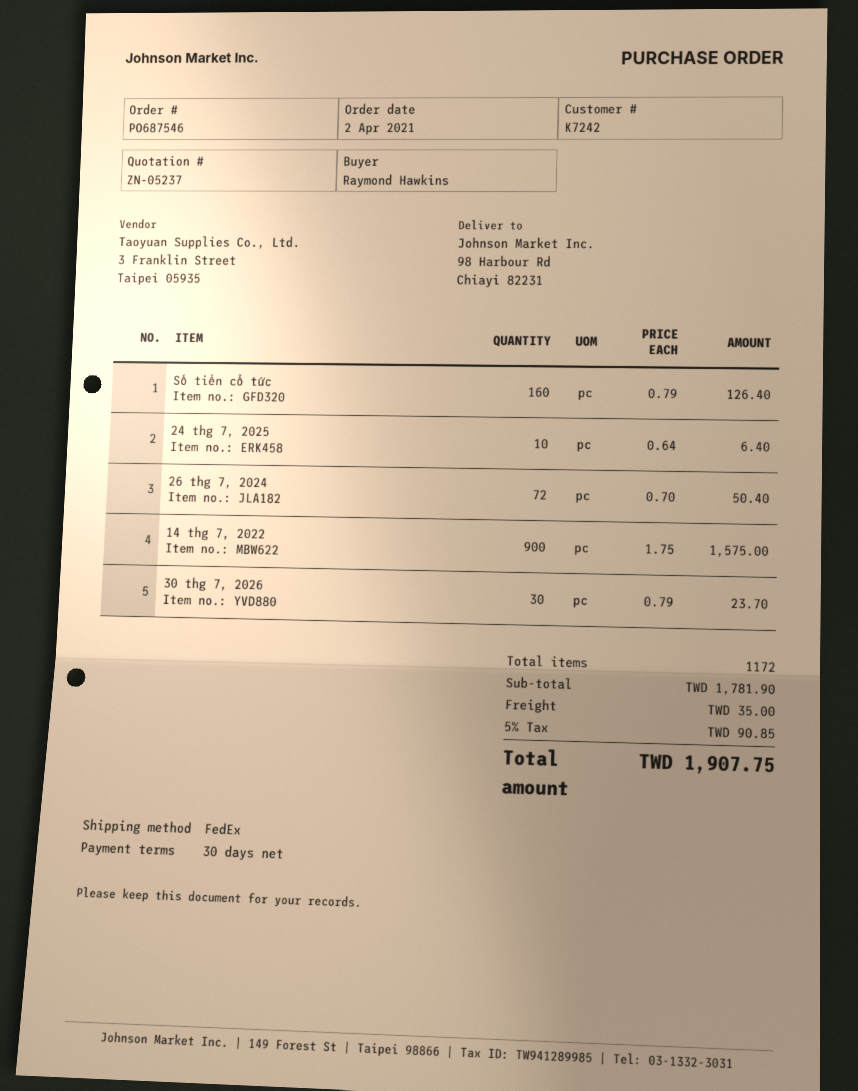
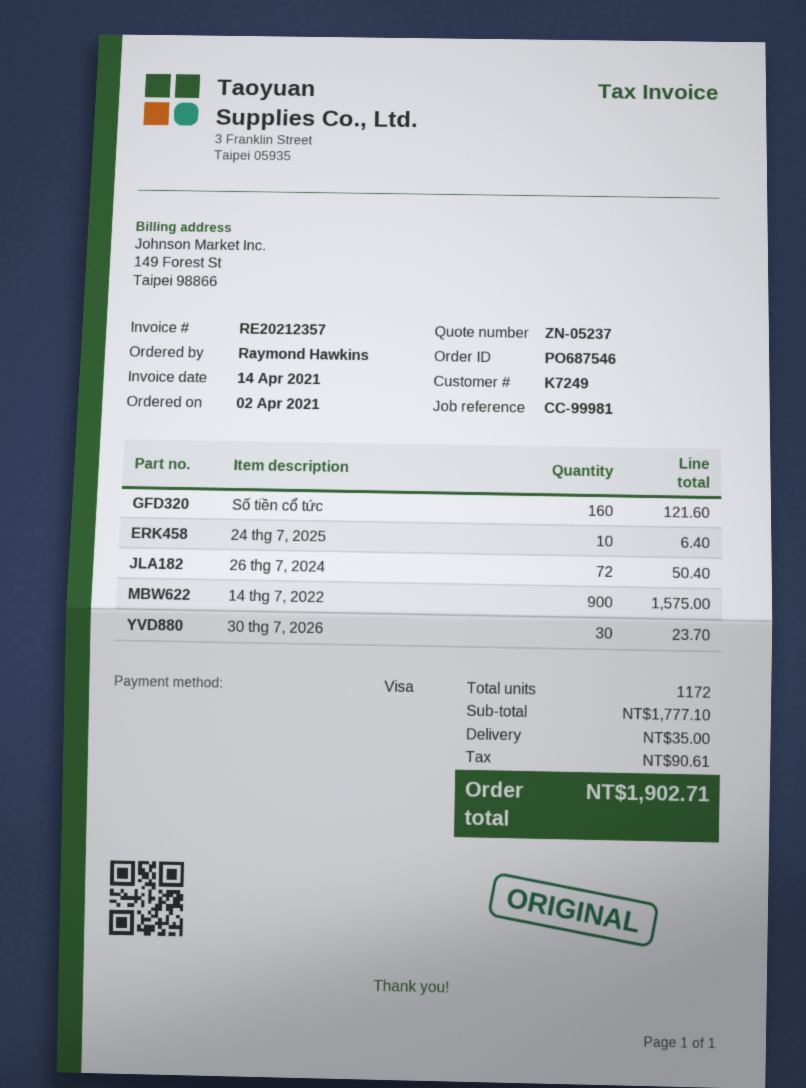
customer number: K7242 -> K7249
Số tiền cổ tức: 160 for 126.40 -> 160 for 121.60
subtotal: 1781.90 -> 1777.10
tax: 90.85 -> 90.61
total: 1907.75 -> 1902.71

